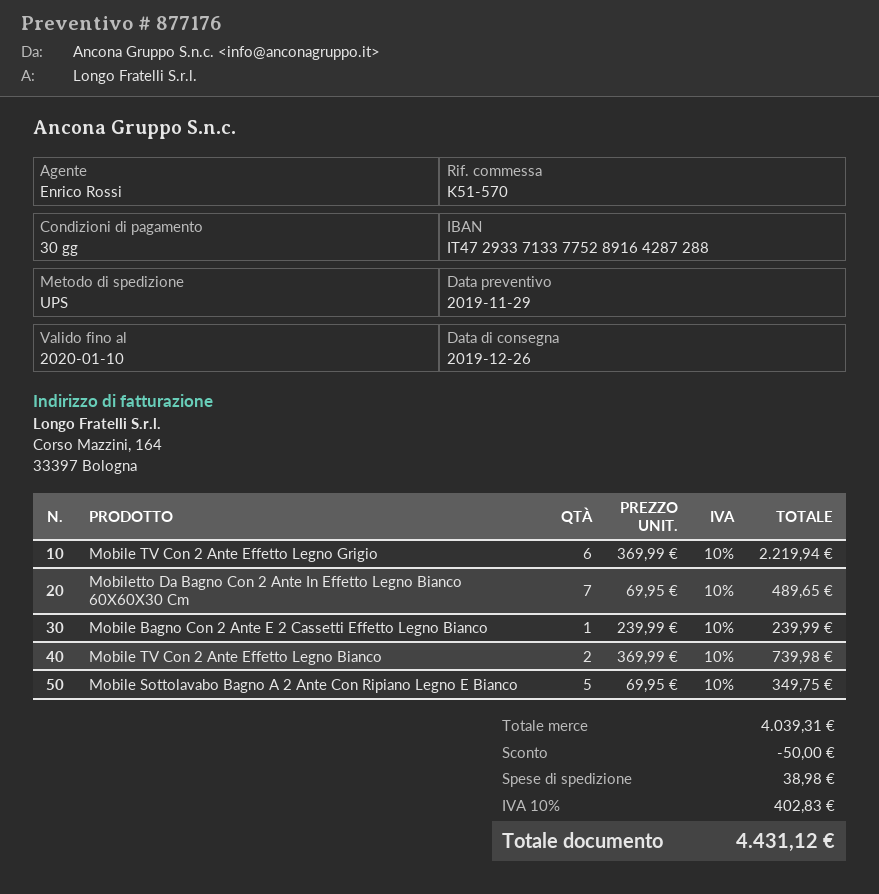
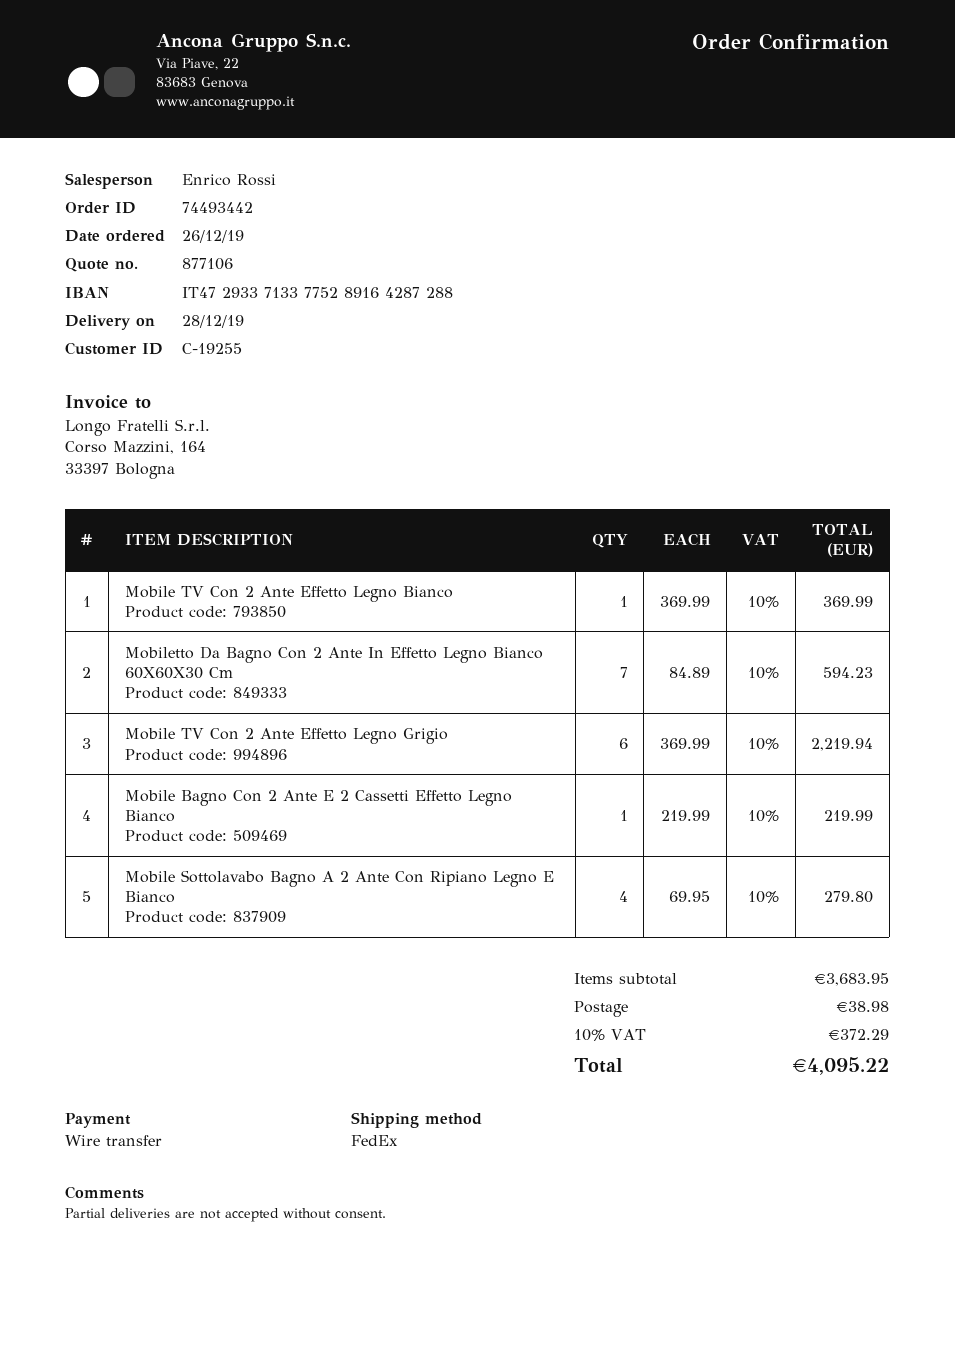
quote number: 877176 -> 877106
delivery date: 2019-12-26 -> 2019-12-28
shipping method: UPS -> FedEx
Mobiletto Da Bagno Con 2 Ante In Effetto Legno Bianco 60X60X30 Cm: 7 x 69.95 = 489.65 -> 7 x 84.89 = 594.23
Mobile Bagno Con 2 Ante E 2 Cassetti Effetto Legno Bianco: 1 x 239.99 = 239.99 -> 1 x 219.99 = 219.99
Mobile TV Con 2 Ante Effetto Legno Bianco: 2 x 369.99 = 739.98 -> 1 x 369.99 = 369.99
Mobile Sottolavabo Bagno A 2 Ante Con Ripiano Legno E Bianco: 5 x 69.95 = 349.75 -> 4 x 69.95 = 279.80
subtotal: 4039.31 -> 3683.95
discount: 50.00 -> none
tax: 10% = 402.83 -> 10% = 372.29
total: 4431.12 -> 4095.22

